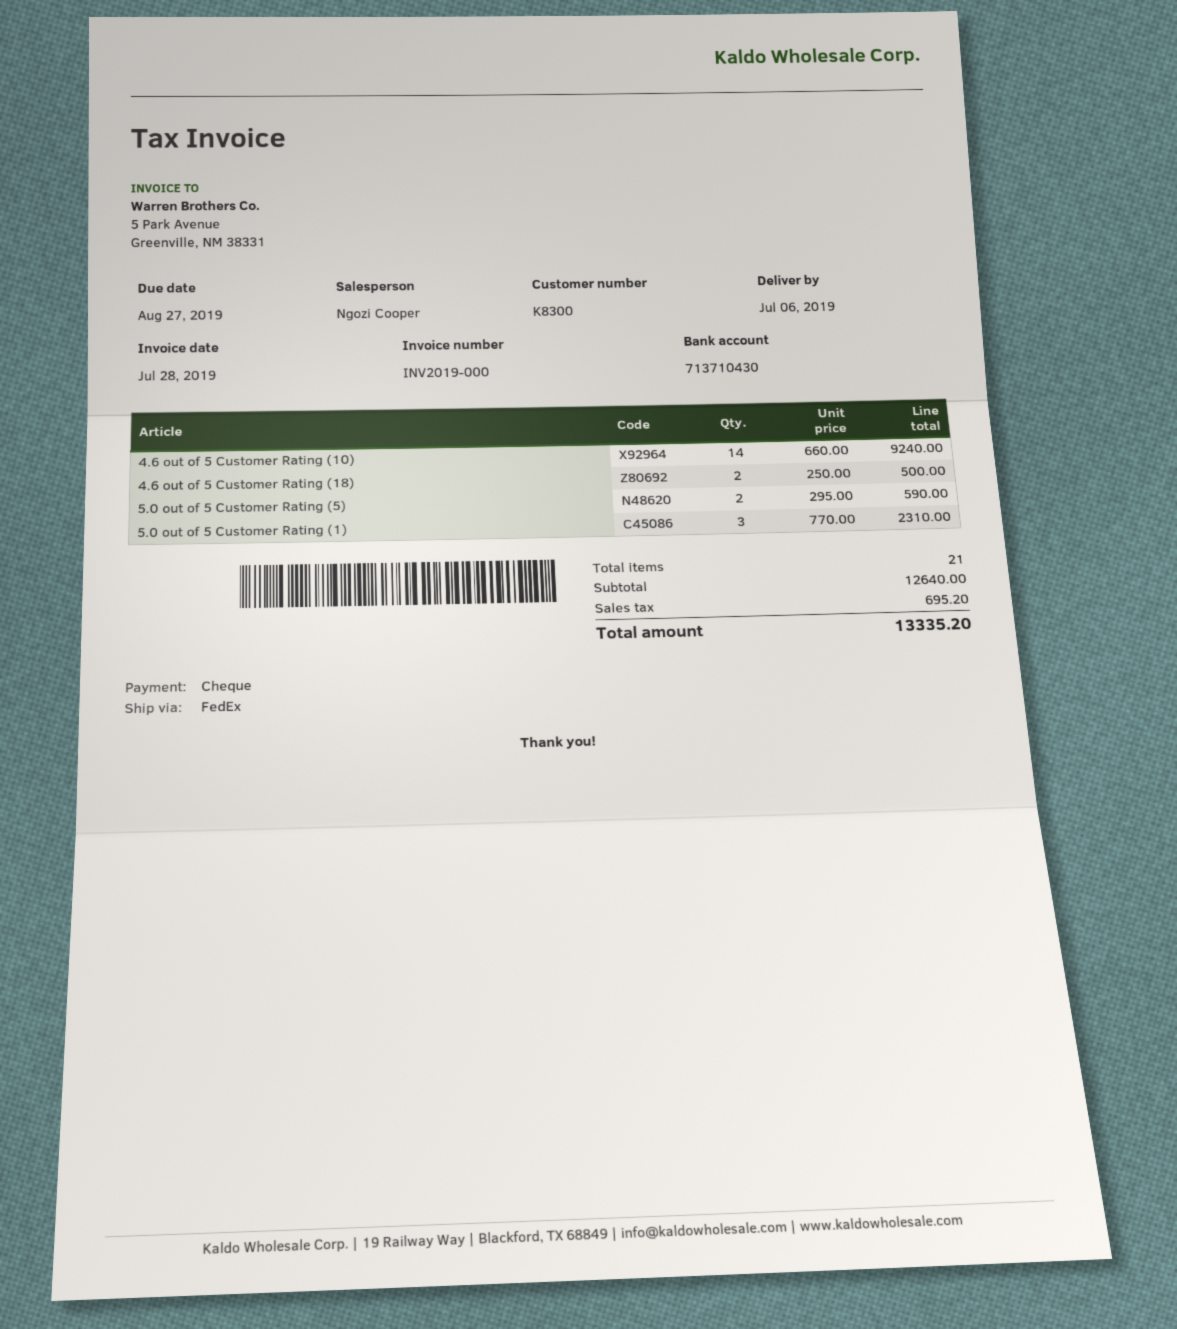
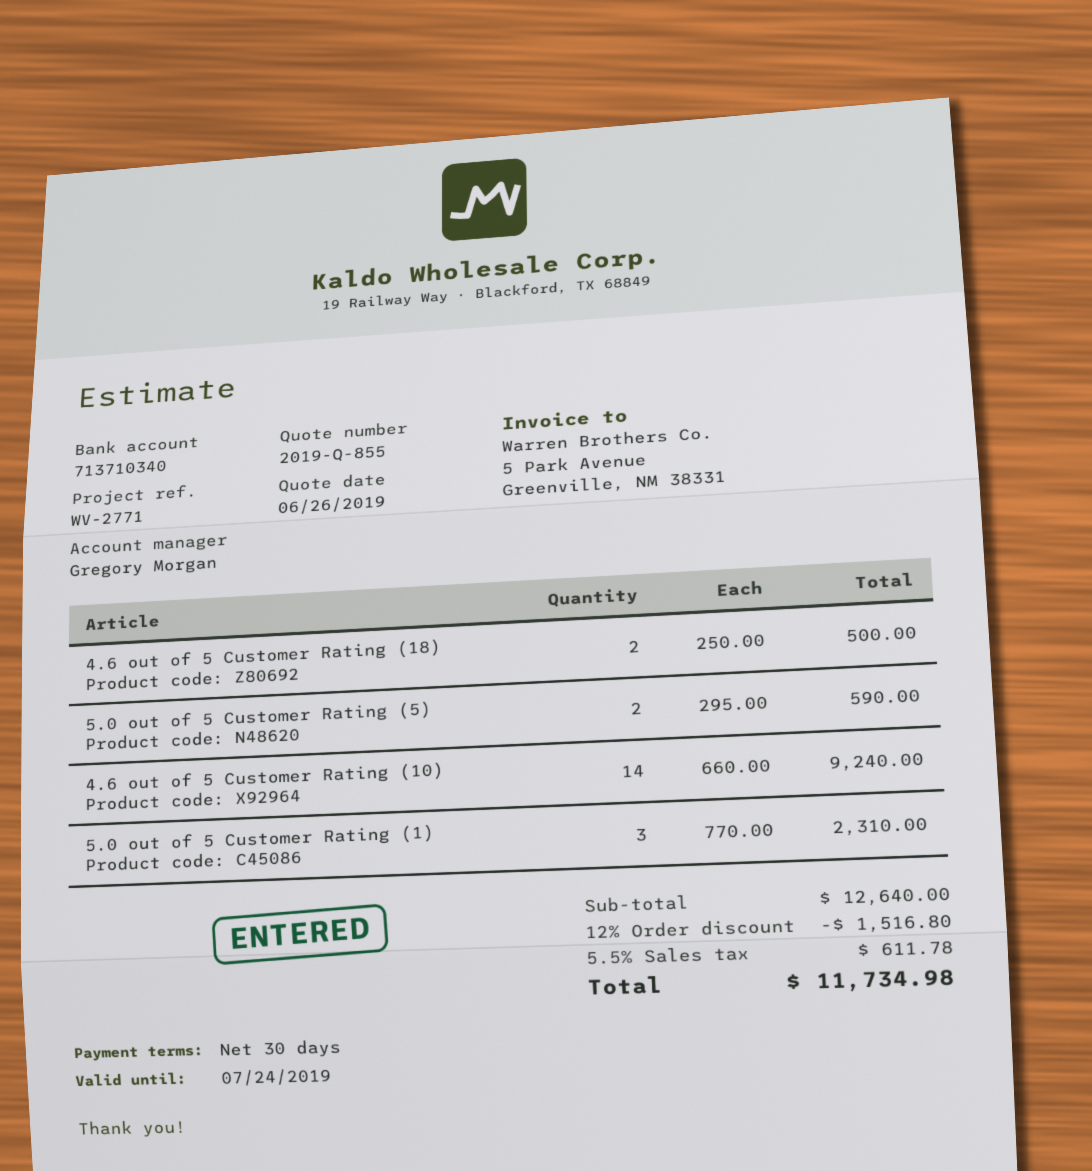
sales rep: Ngozi Cooper -> Gregory Morgan
bank account: 713710430 -> 713710340
discount: none -> 12% = 1516.80
tax: 695.20 -> 611.78
total: 13335.20 -> 11734.98

